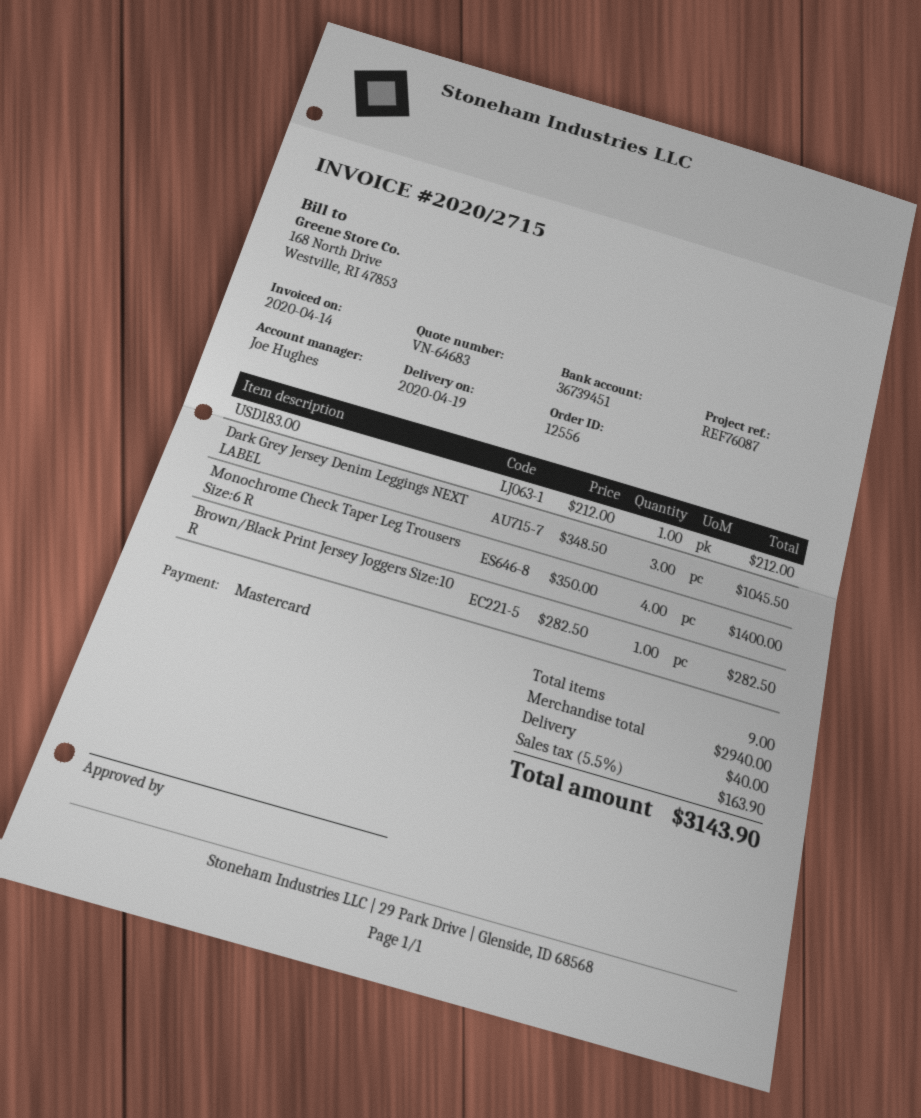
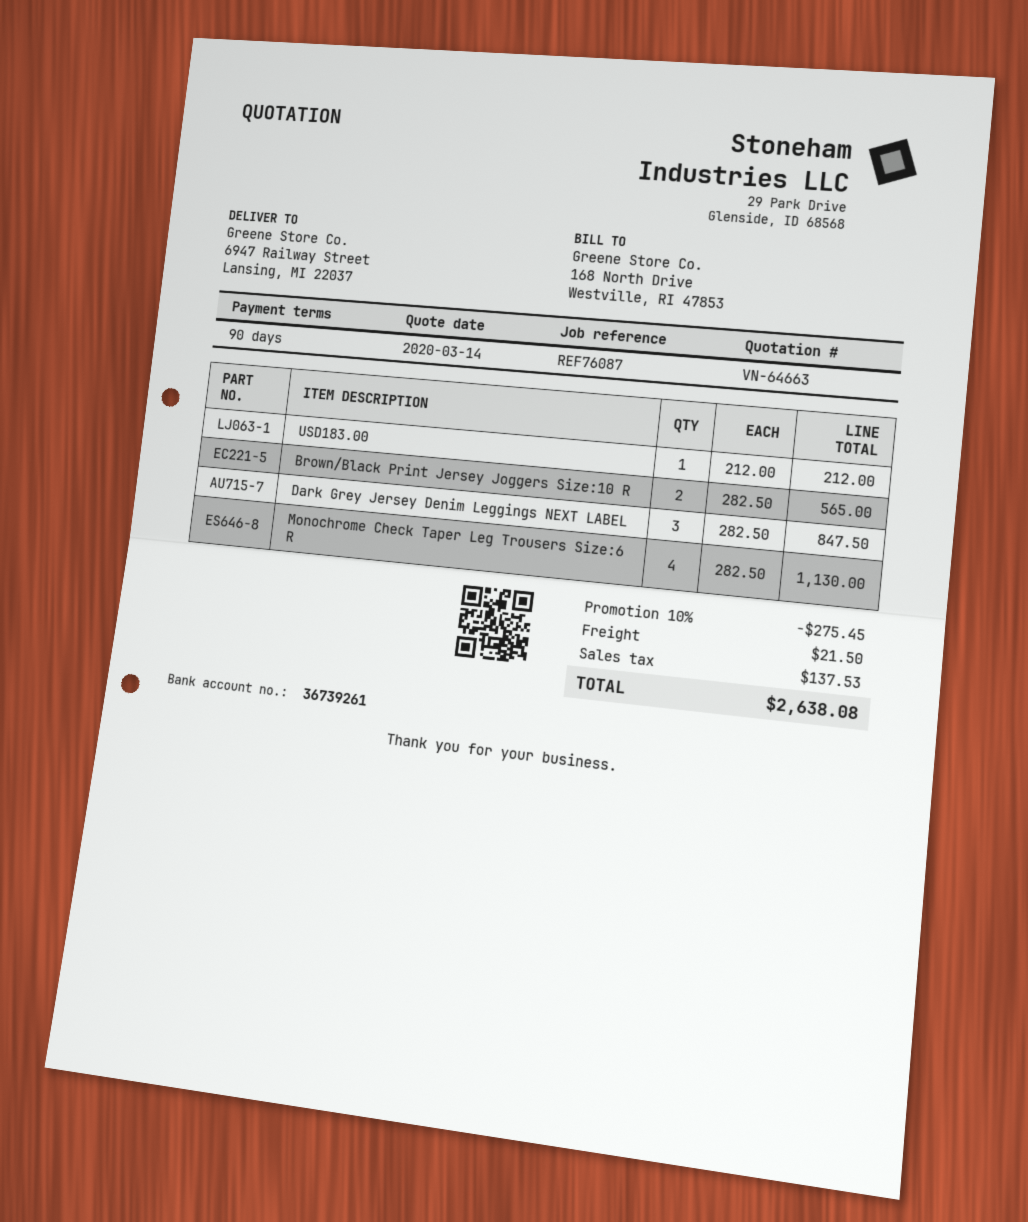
quote number: VN-64683 -> VN-64663
bank account: 36739451 -> 36739261
Dark Grey Jersey Denim Leggings NEXT LABEL: 3 x 348.50 = 1045.50 -> 3 x 282.50 = 847.50
Monochrome Check Taper Leg Trousers Size:6 R: 4 x 350.00 = 1400.00 -> 4 x 282.50 = 1130.00
Brown/Black Print Jersey Joggers Size:10 R: 1 x 282.50 = 282.50 -> 2 x 282.50 = 565.00
discount: none -> 10% = 275.45
shipping: 40.00 -> 21.50
tax: 163.90 -> 137.53
total: 3143.90 -> 2638.08

